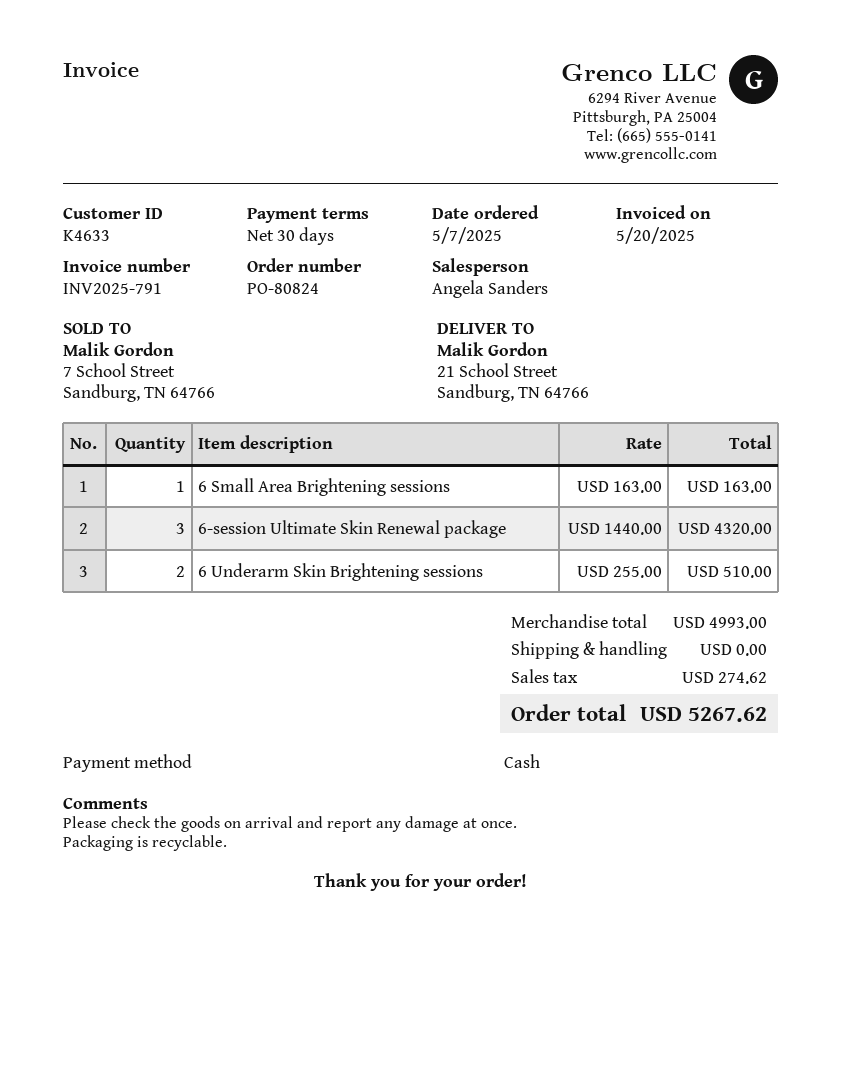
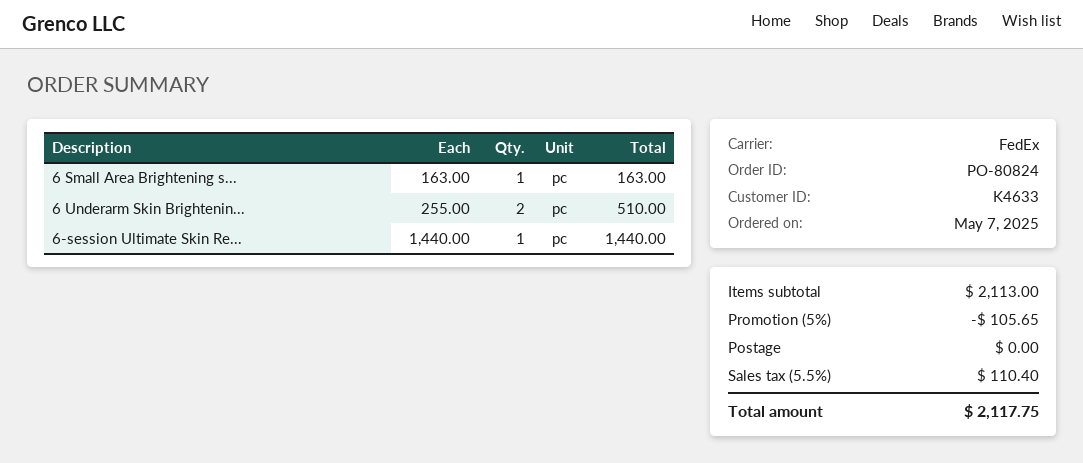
6-session Ultimate Skin Renewal package: 3 x 1440.00 = 4320.00 -> 1 x 1440.00 = 1440.00
subtotal: 4993.00 -> 2113.00
discount: none -> 5% = 105.65
tax: 274.62 -> 110.40
total: 5267.62 -> 2117.75

